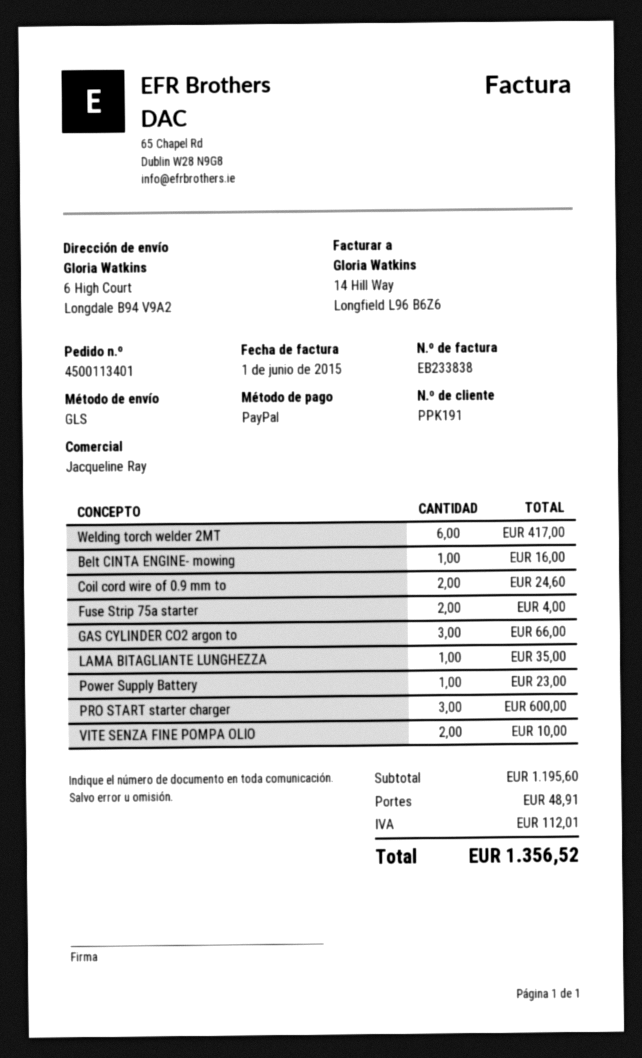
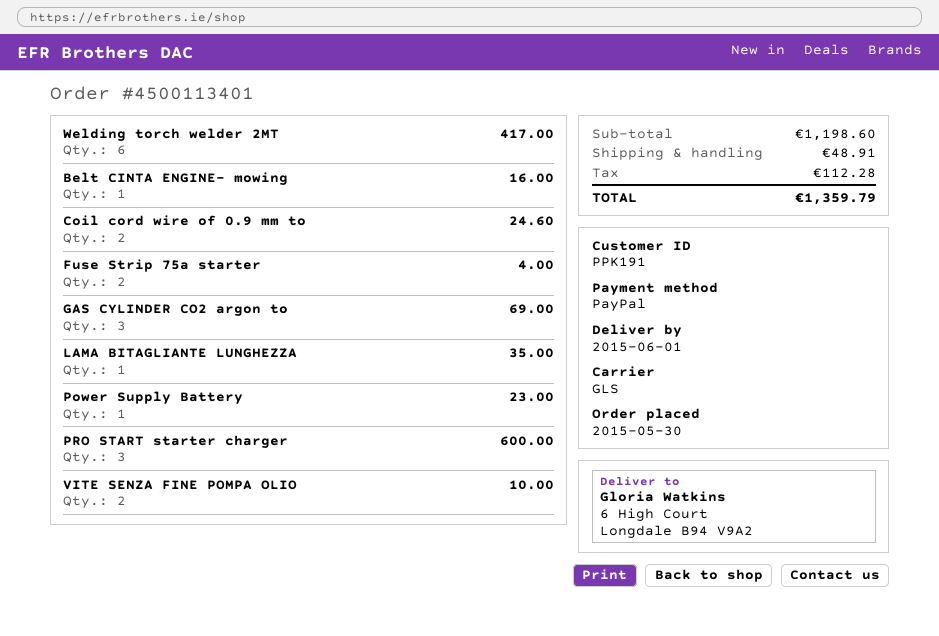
GAS CYLINDER CO2 argon to: 3 for 66.00 -> 3 for 69.00
subtotal: 1195.60 -> 1198.60
tax: 112.01 -> 112.28
total: 1356.52 -> 1359.79

